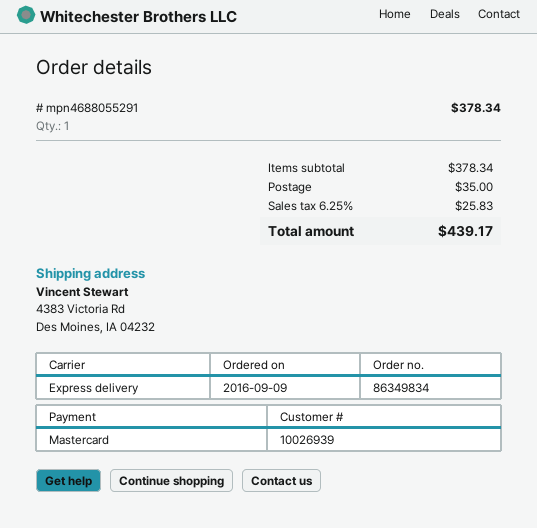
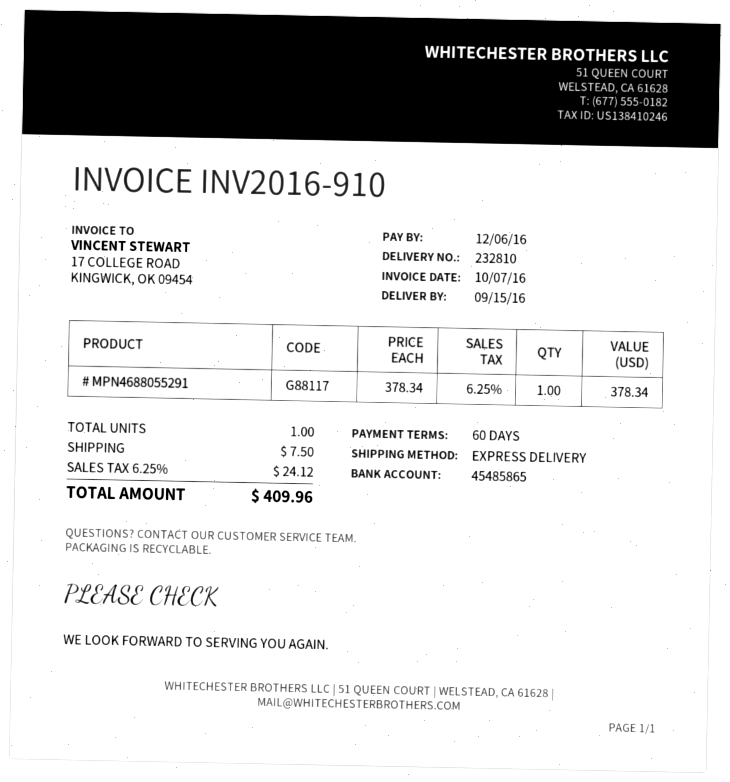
shipping: 35.00 -> 7.50
tax: 6.25% = 25.83 -> 6.25% = 24.12
total: 439.17 -> 409.96

